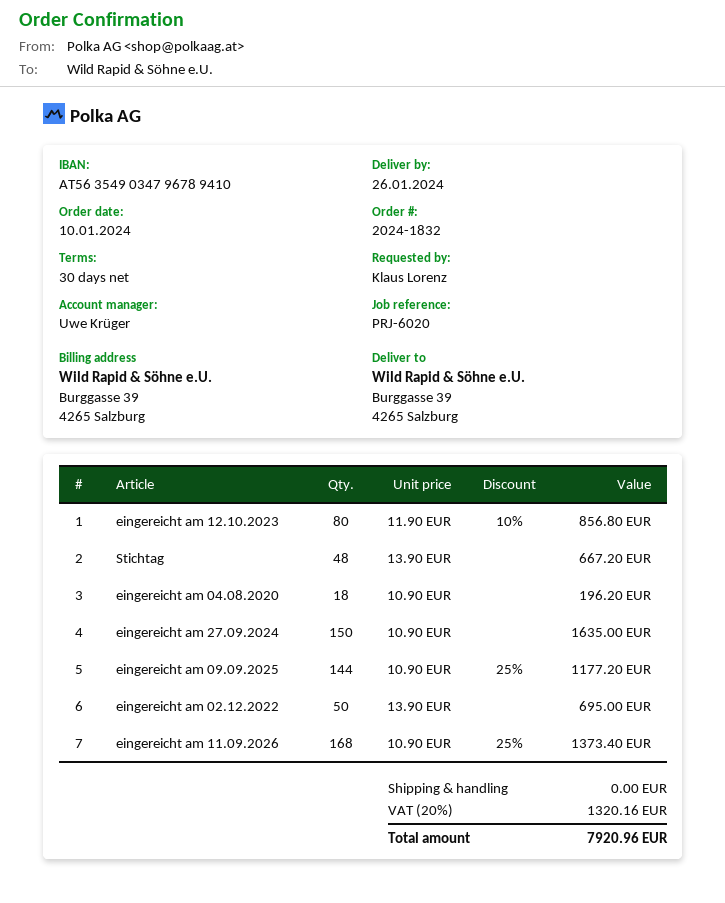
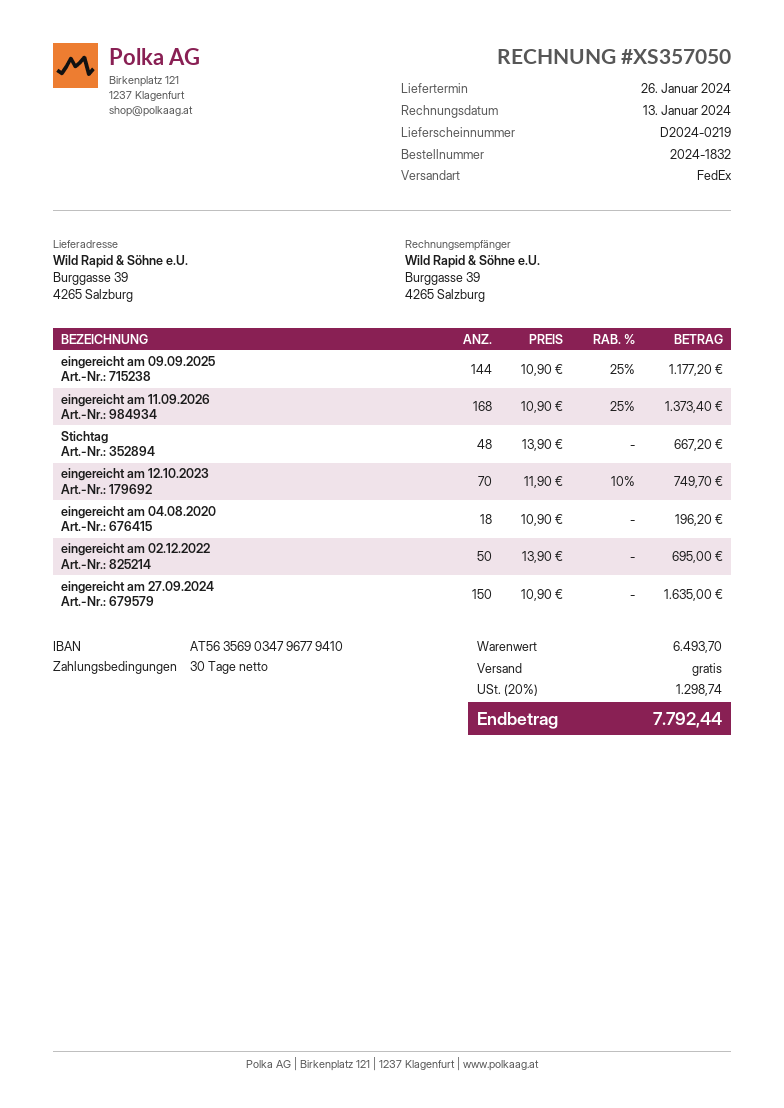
bank account: AT563549034796789410 -> AT563569034796779410
eingereicht am 12.10.2023: 80 x 11.90 - 10% = 856.80 -> 70 x 11.90 - 10% = 749.70
tax: 20% = 1320.16 -> 20% = 1298.74
total: 7920.96 -> 7792.44

